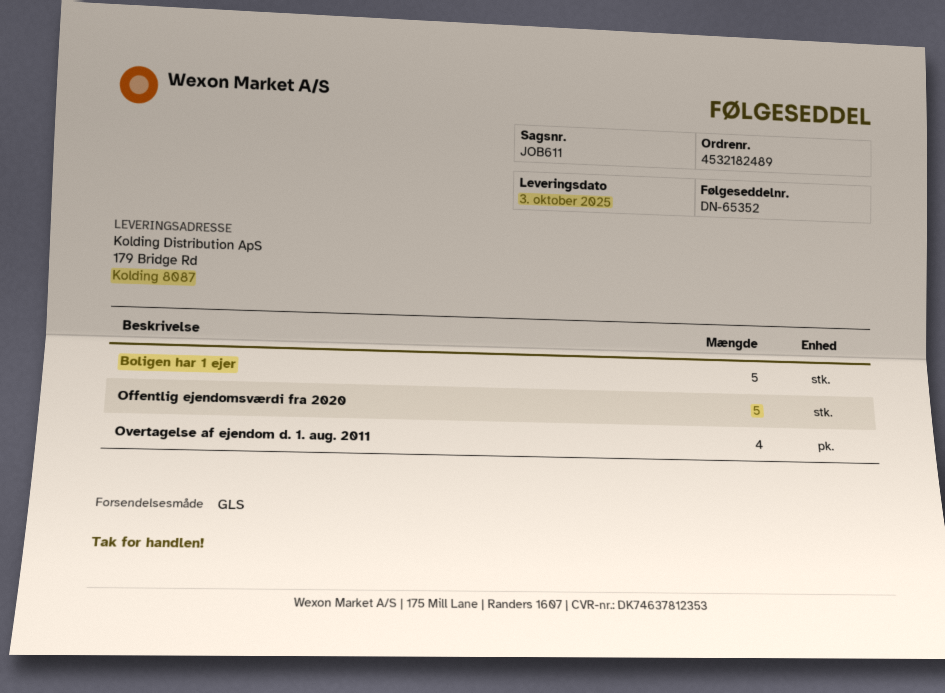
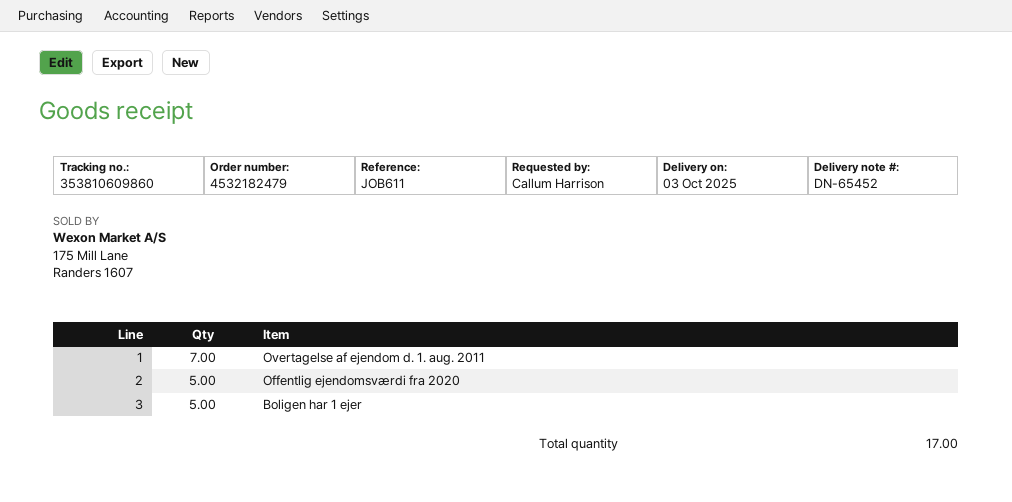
order number: 4532182489 -> 4532182479
delivery note number: DN-65352 -> DN-65452
Overtagelse af ejendom d. 1. aug. 2011: 4 -> 7

